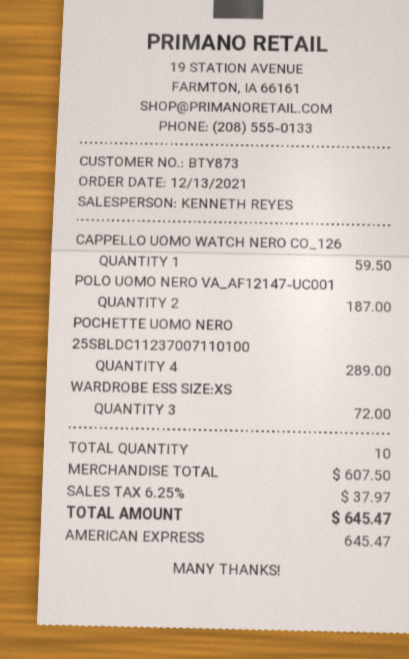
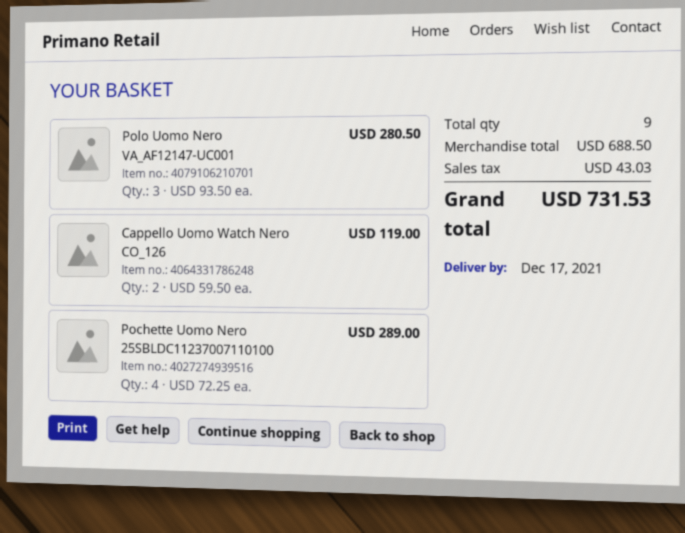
CAPPELLO UOMO WATCH NERO CO_126: 1 for 59.50 -> 2 for 119.00
POLO UOMO NERO VA_AF12147-UC001: 2 for 187.00 -> 3 for 280.50
WARDROBE ESS SIZE:XS: 3 for 72.00 -> none
total quantity: 10 -> 9
subtotal: 607.50 -> 688.50
tax: 37.97 -> 43.03
total: 645.47 -> 731.53

